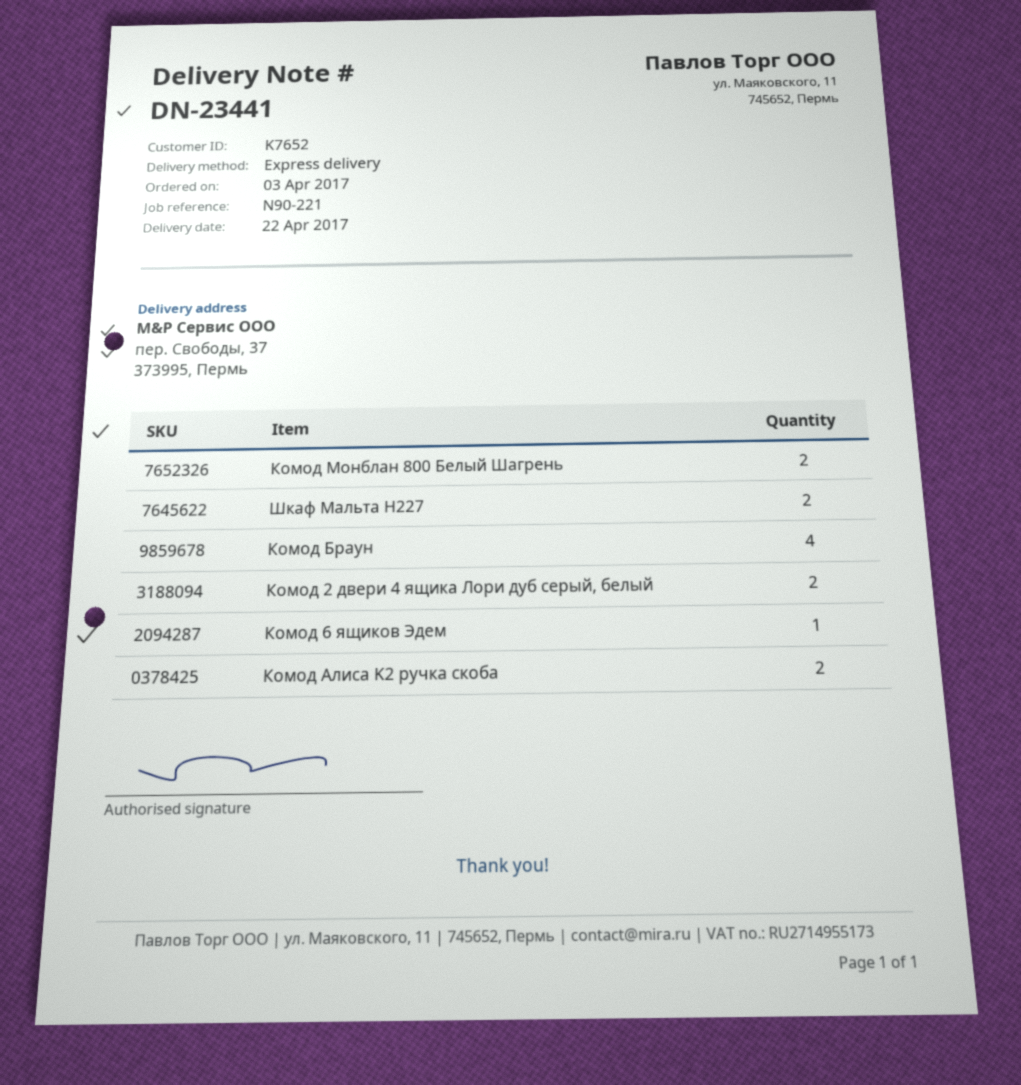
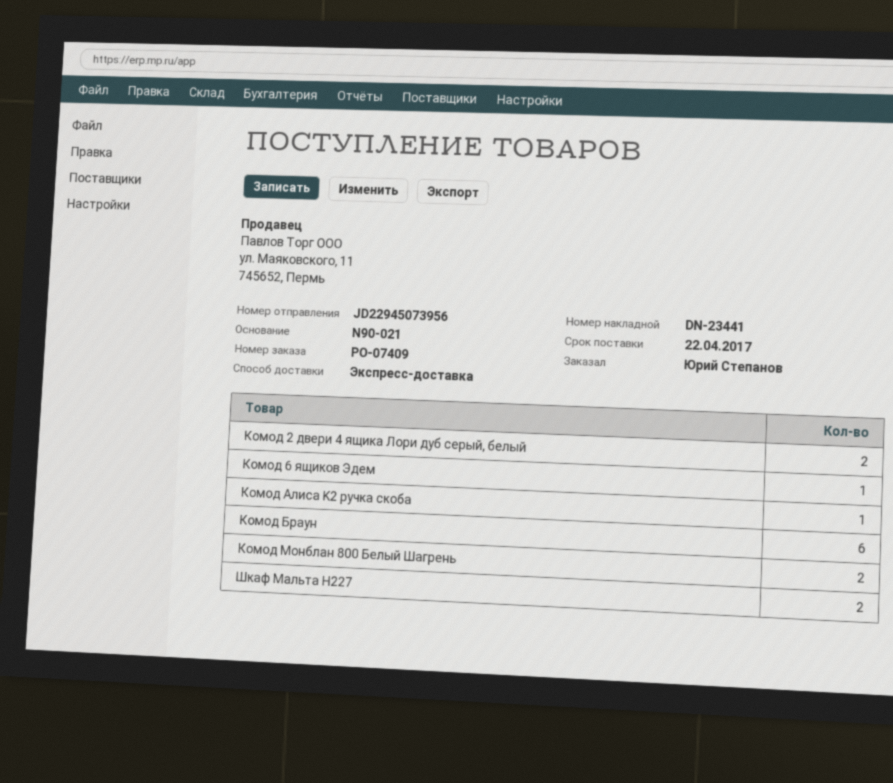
reference: N90-221 -> N90-021
Комод Браун: 4 -> 6
Комод Алиса K2 ручка скоба: 2 -> 1

